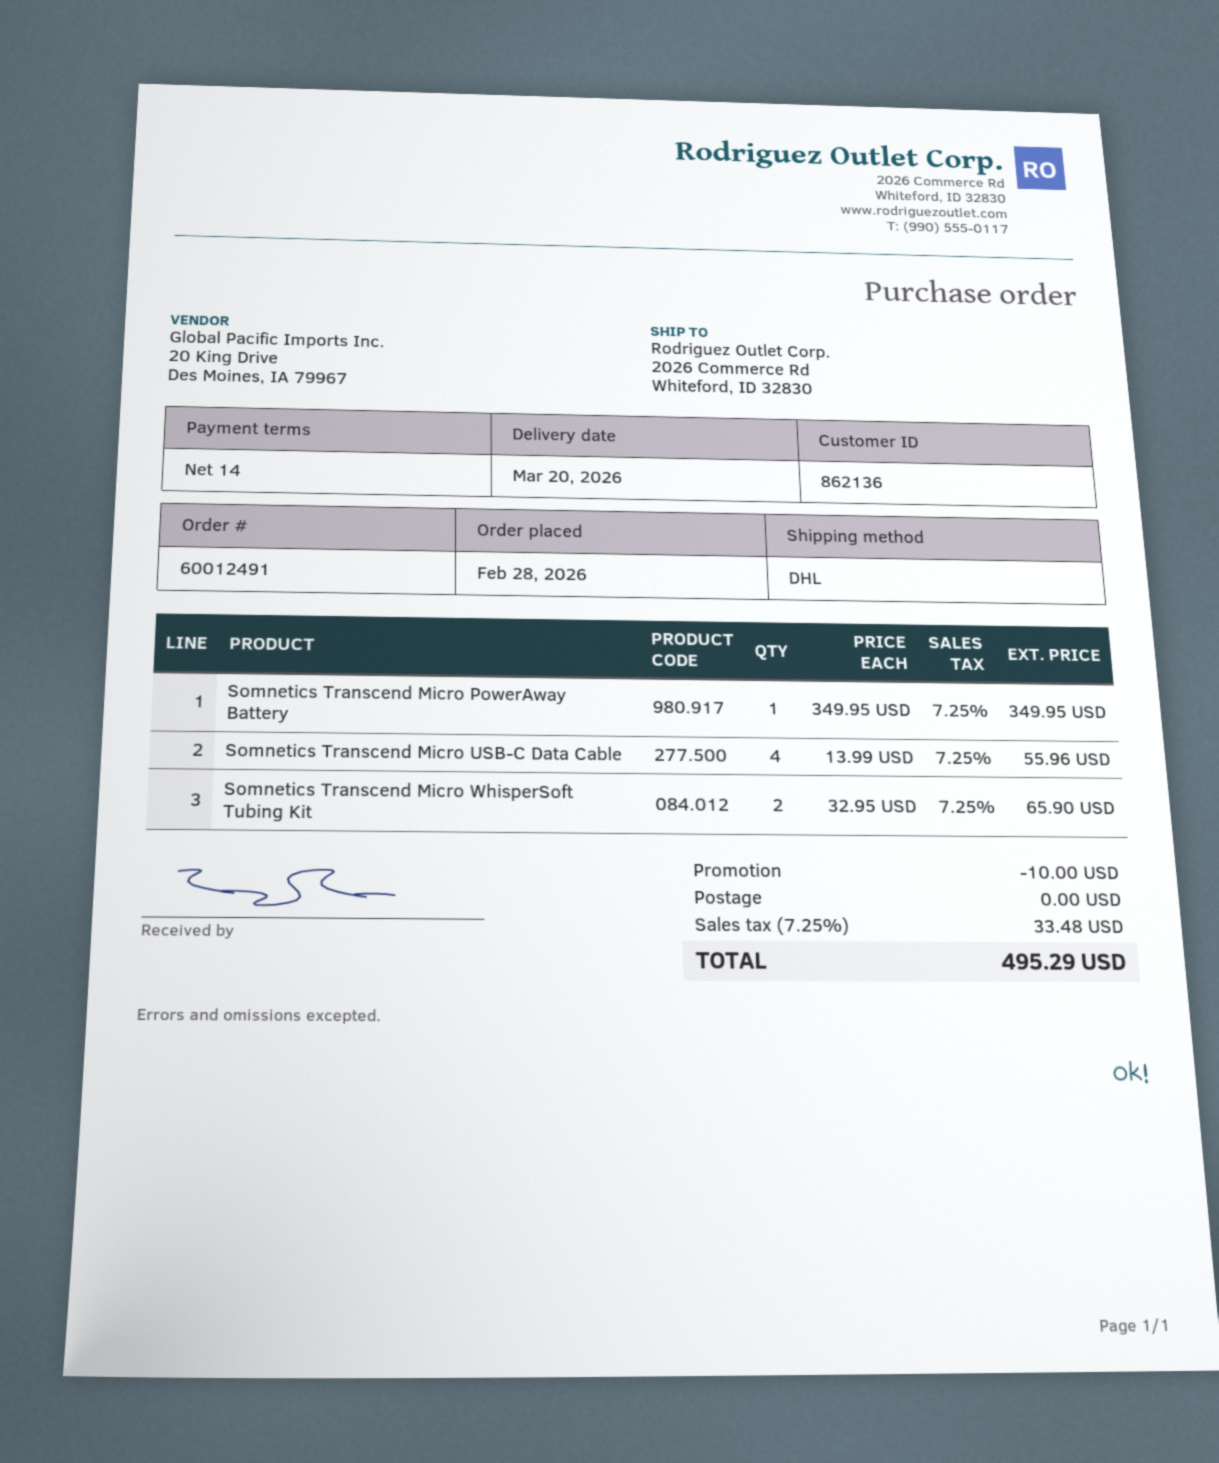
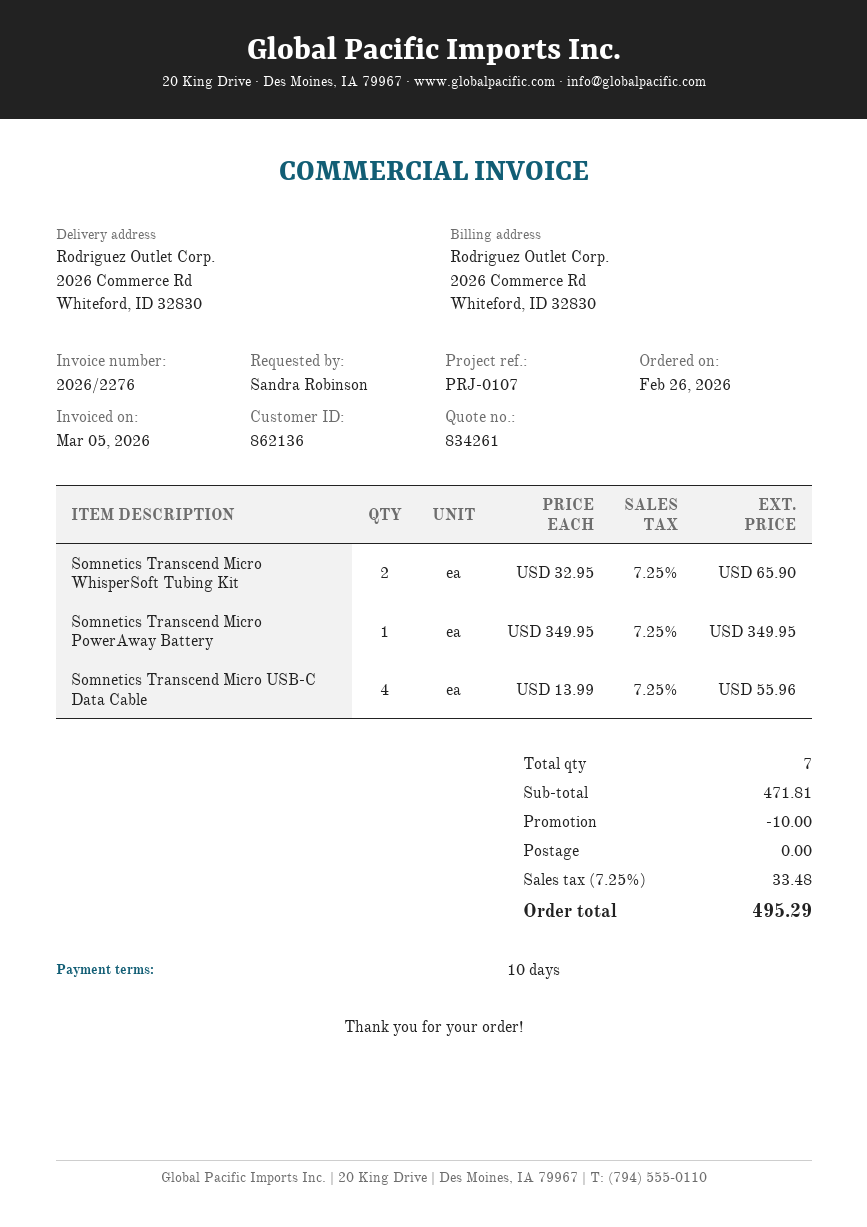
order date: 2026-02-28 -> 2026-02-26
payment terms: 14 days -> 10 days

